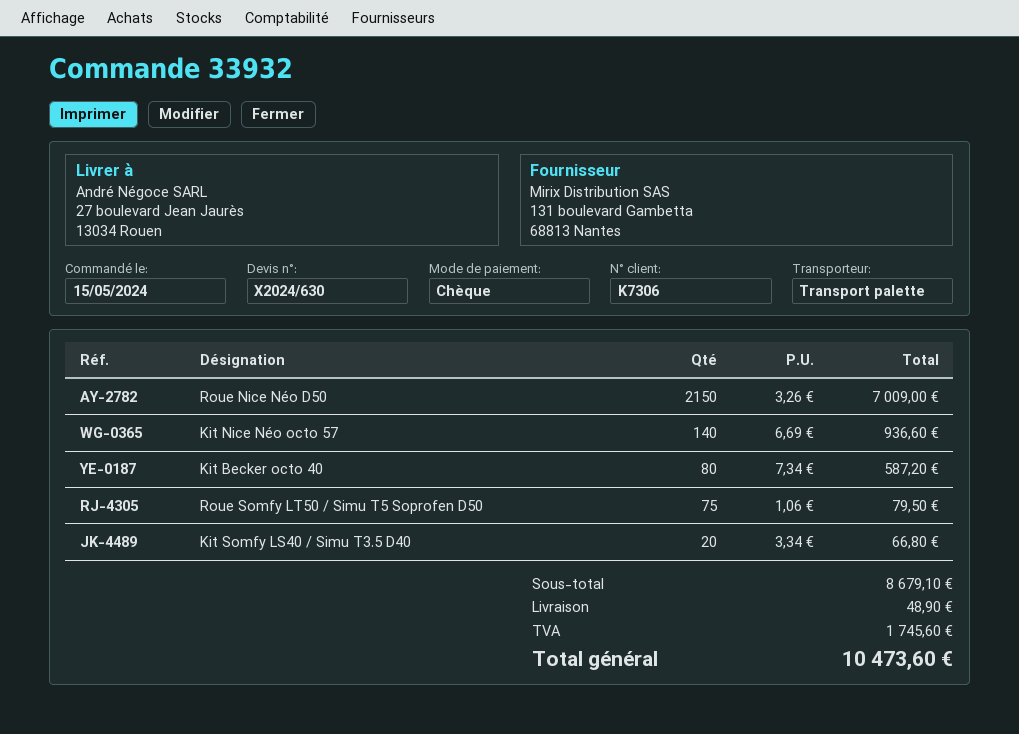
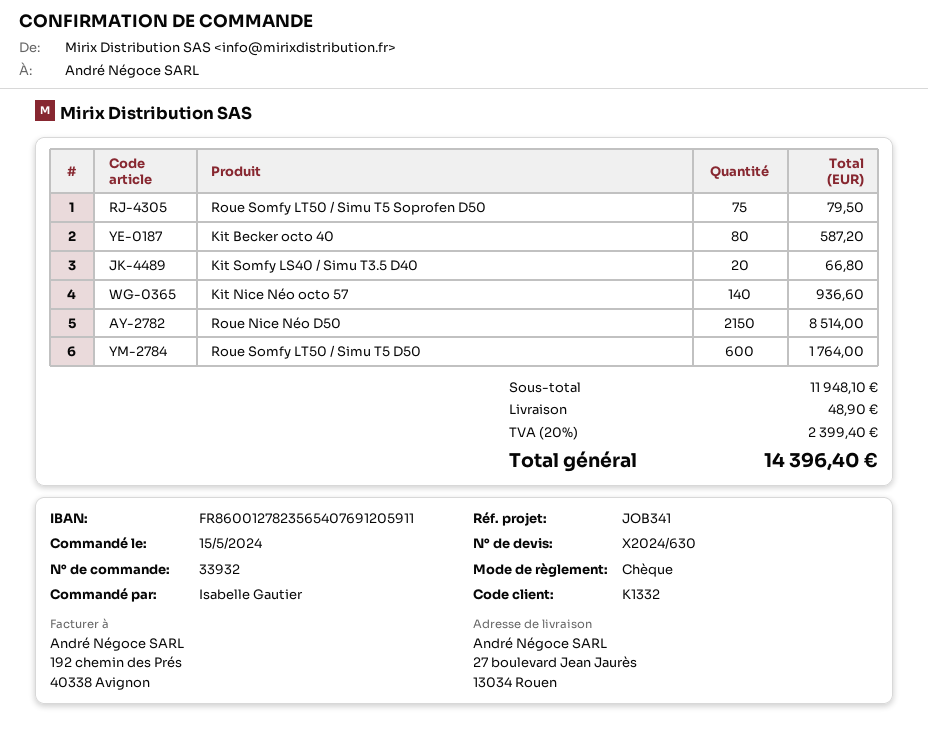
customer number: K7306 -> K1332
Roue Nice Néo D50: 2150 for 7009.00 -> 2150 for 8514.00
Roue Somfy LT50 / Simu T5 D50: none -> 600 for 1764.00
subtotal: 8679.10 -> 11948.10
tax: 1745.60 -> 2399.40
total: 10473.60 -> 14396.40

